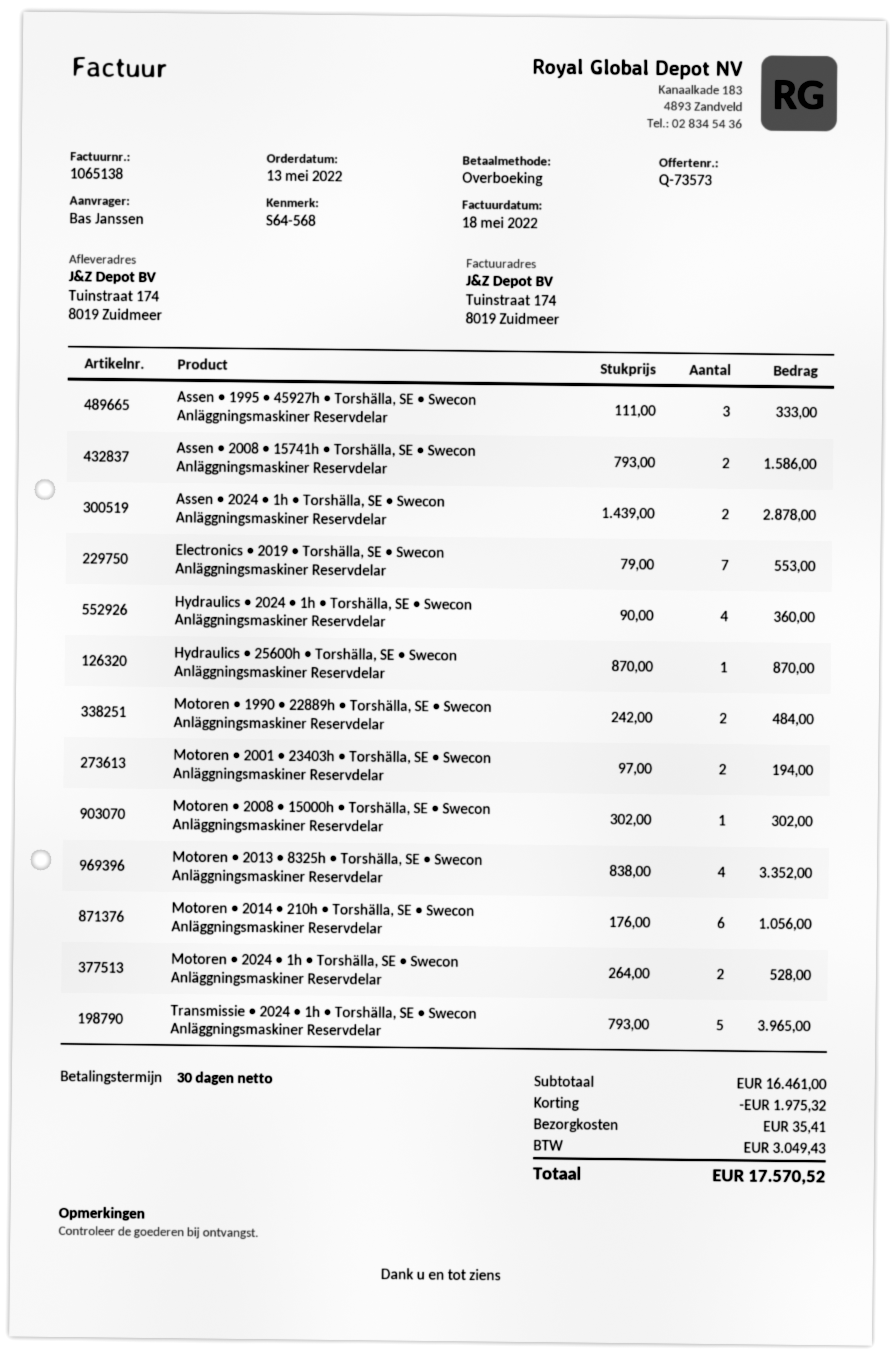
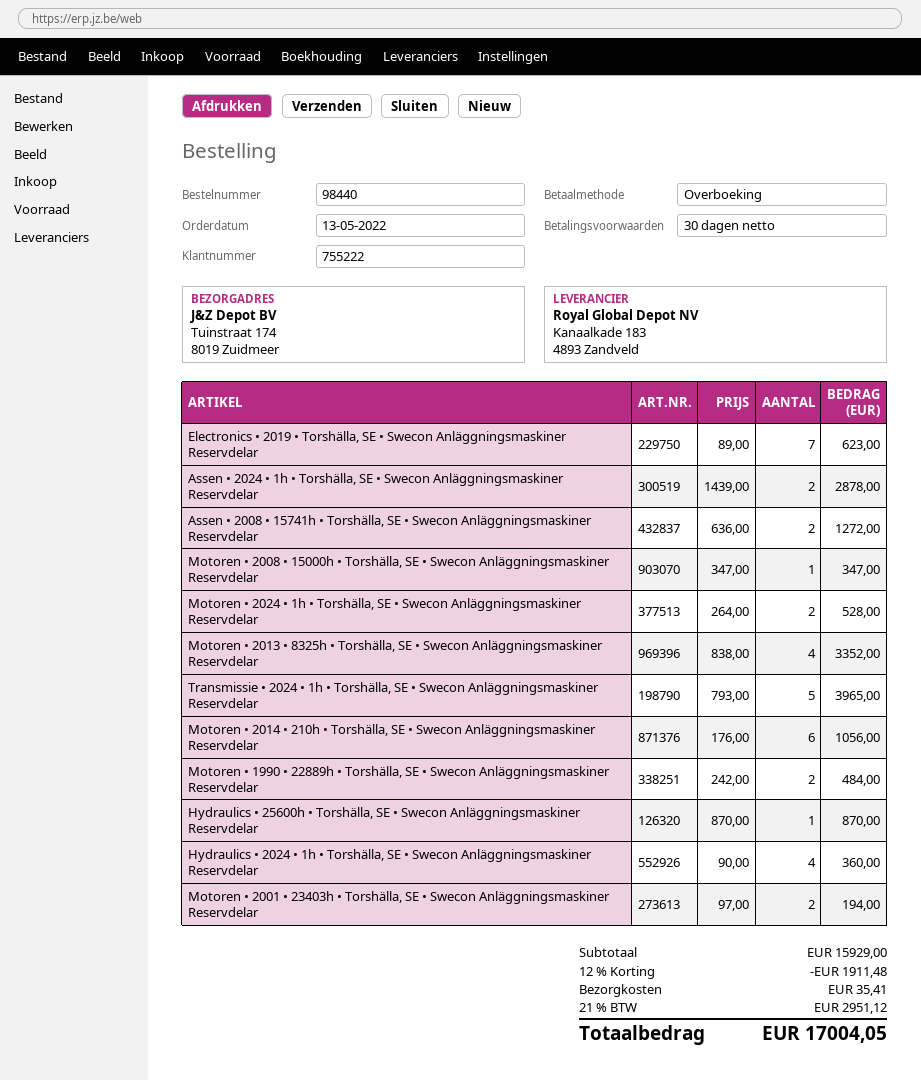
Assen • 1995 • 45927h • Torshälla, SE • Swecon Anläggningsmaskiner Reservdelar: 3 x 111.00 = 333.00 -> none
Assen • 2008 • 15741h • Torshälla, SE • Swecon Anläggningsmaskiner Reservdelar: 2 x 793.00 = 1586.00 -> 2 x 636.00 = 1272.00
Electronics • 2019 • Torshälla, SE • Swecon Anläggningsmaskiner Reservdelar: 7 x 79.00 = 553.00 -> 7 x 89.00 = 623.00
Motoren • 2008 • 15000h • Torshälla, SE • Swecon Anläggningsmaskiner Reservdelar: 1 x 302.00 = 302.00 -> 1 x 347.00 = 347.00
subtotal: 16461.00 -> 15929.00
discount: 1975.32 -> 1911.48
tax: 3049.43 -> 2951.12
total: 17570.52 -> 17004.05

